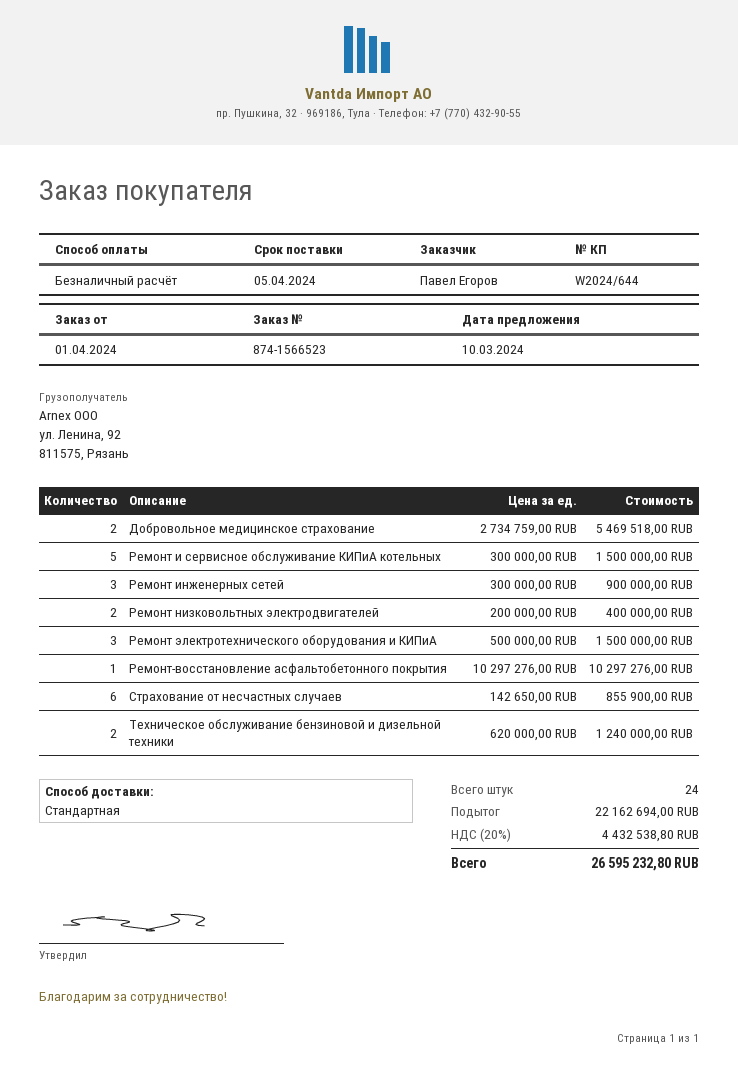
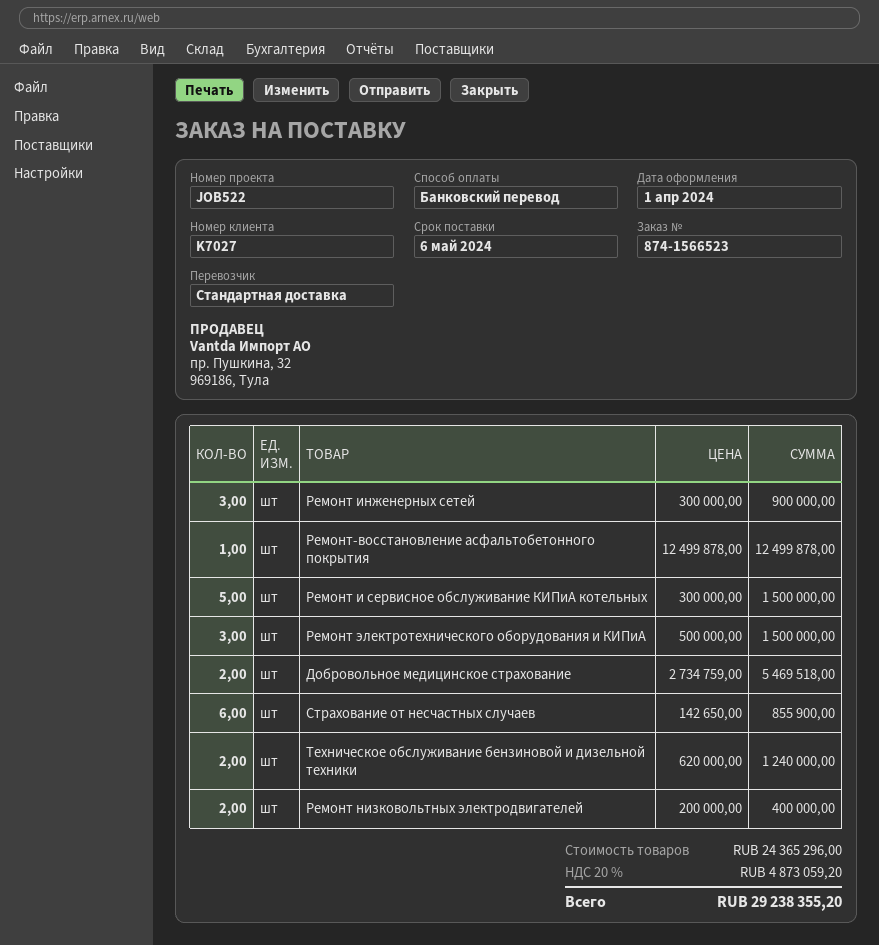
delivery date: 2024-04-05 -> 2024-05-06
Ремонт-восстановление асфальтобетонного покрытия: 1 x 10297276.00 = 10297276.00 -> 1 x 12499878.00 = 12499878.00
subtotal: 22162694.00 -> 24365296.00
tax: 20% = 4432538.80 -> 20% = 4873059.20
total: 26595232.80 -> 29238355.20

